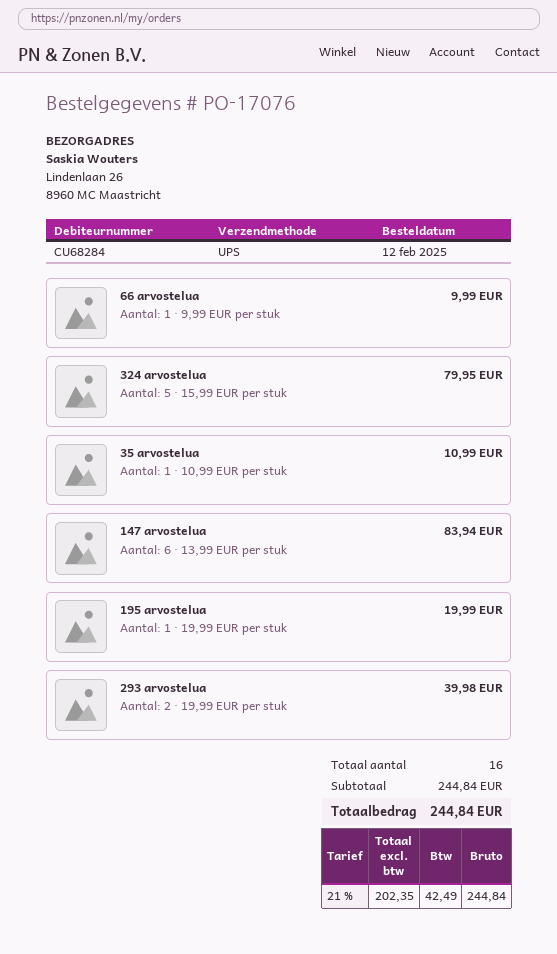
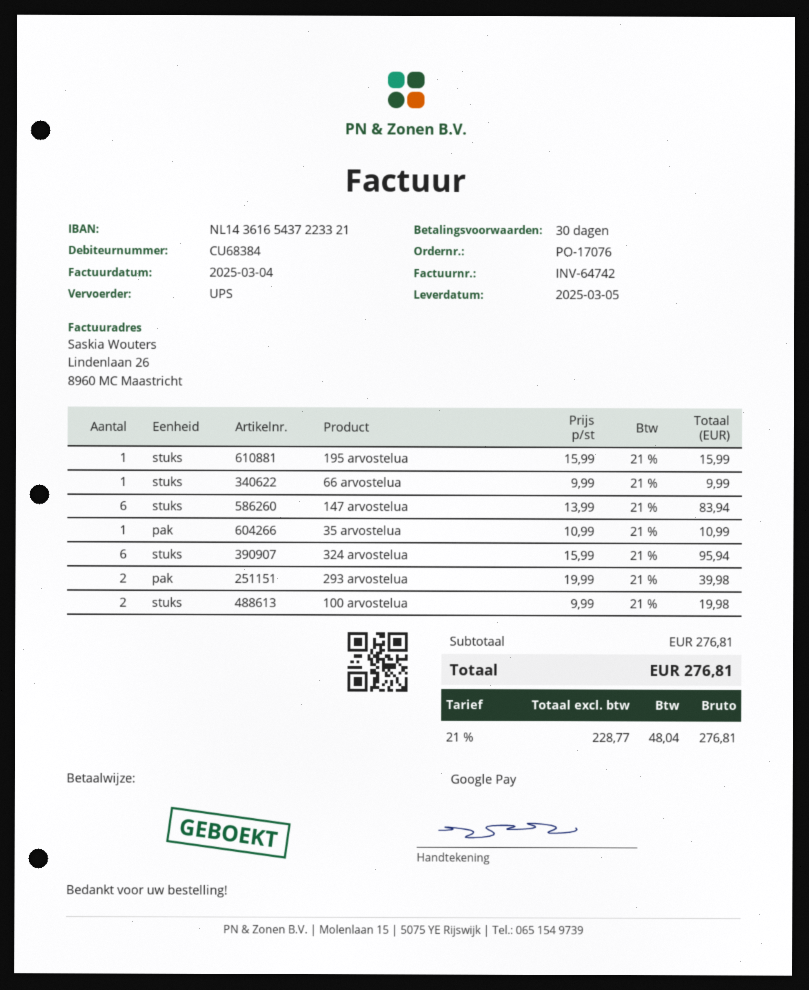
customer number: CU68284 -> CU68384
324 arvostelua: 5 x 15.99 = 79.95 -> 6 x 15.99 = 95.94
195 arvostelua: 1 x 19.99 = 19.99 -> 1 x 15.99 = 15.99
100 arvostelua: none -> 2 x 9.99 = 19.98
subtotal: 244.84 -> 276.81
net: 202.35 -> 228.77
tax: 21% = 42.49 -> 21% = 48.04
total: 244.84 -> 276.81

